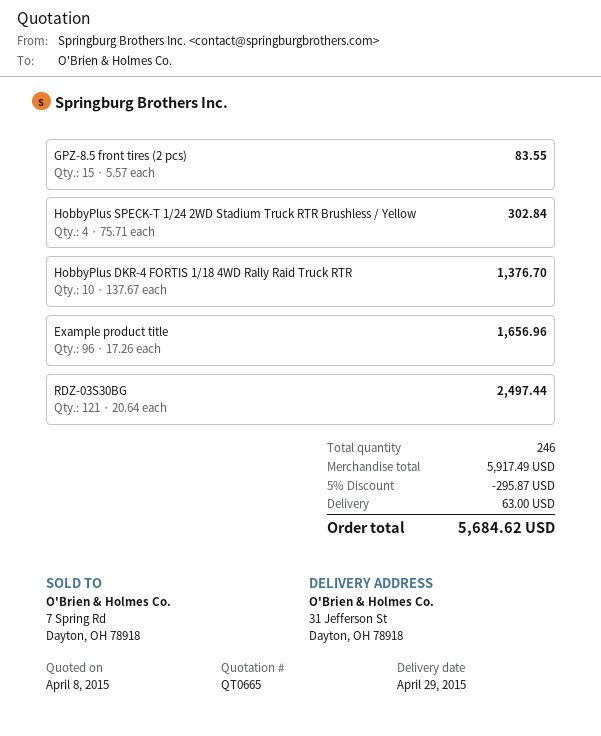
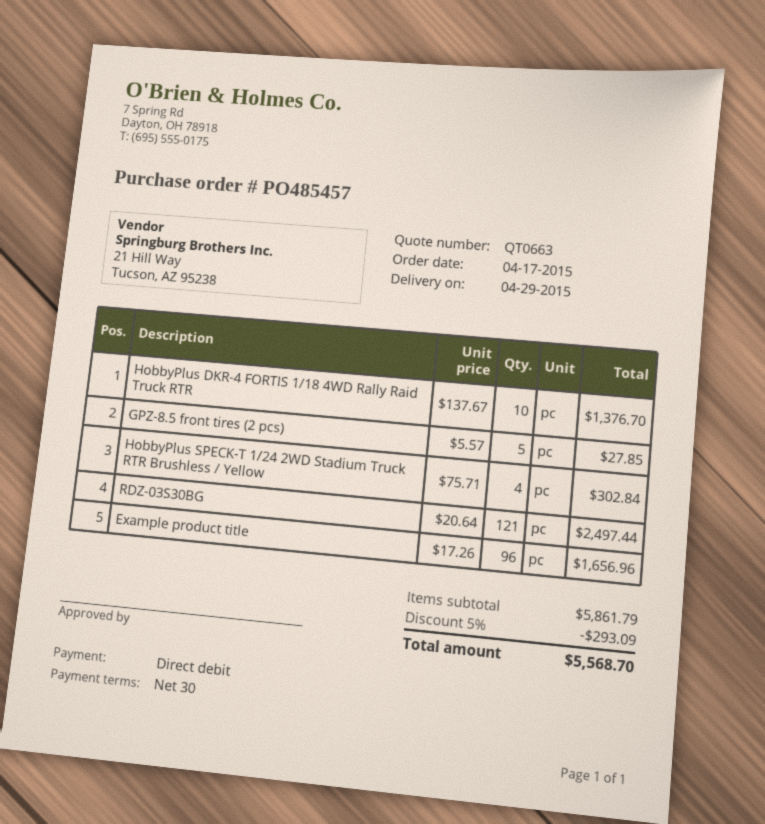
quote number: QT0665 -> QT0663
GPZ-8.5 front tires (2 pcs): 15 x 5.57 = 83.55 -> 5 x 5.57 = 27.85
subtotal: 5917.49 -> 5861.79
discount: 5% = 295.87 -> 5% = 293.09
shipping: 63.00 -> none
total: 5684.62 -> 5568.70

